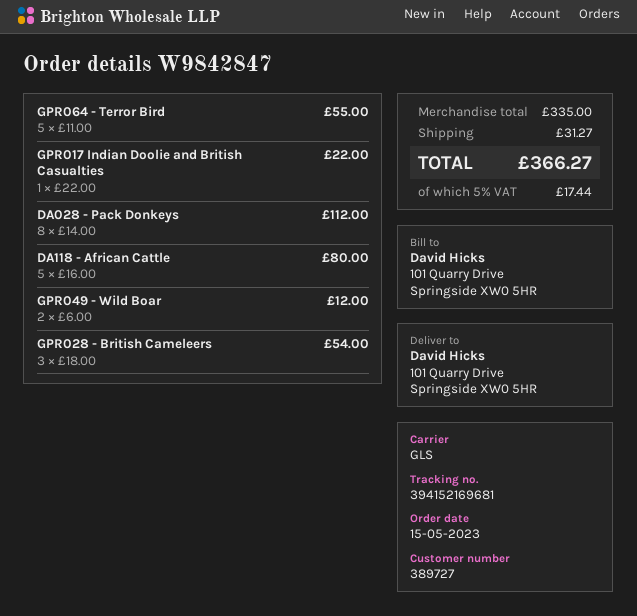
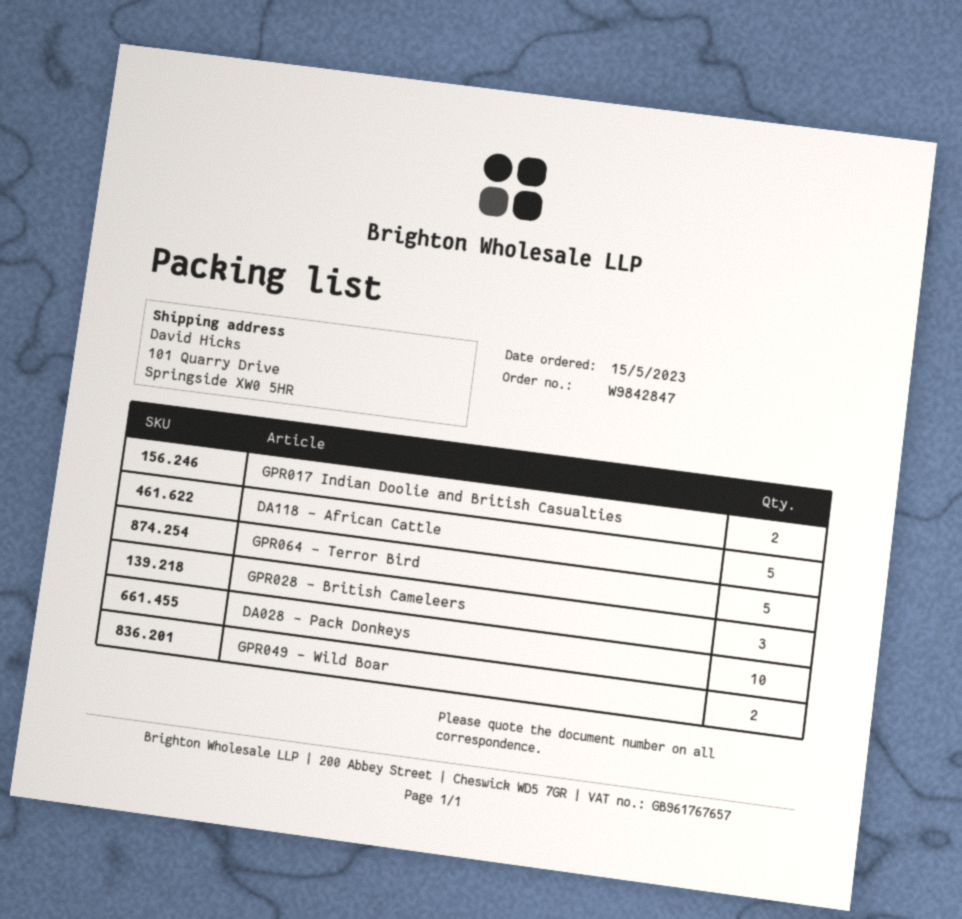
GPR017 Indian Doolie and British Casualties: 1 -> 2
DA028 - Pack Donkeys: 8 -> 10

